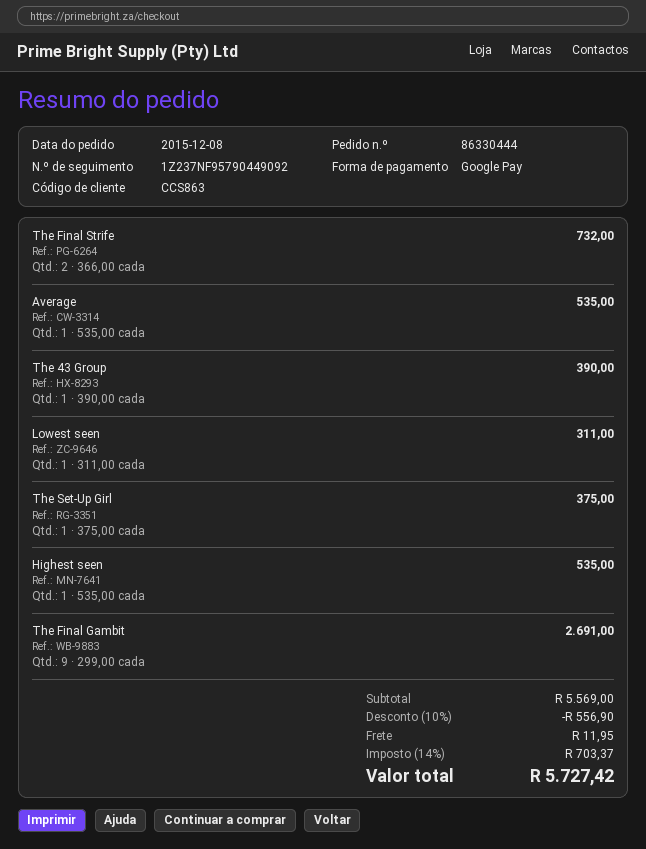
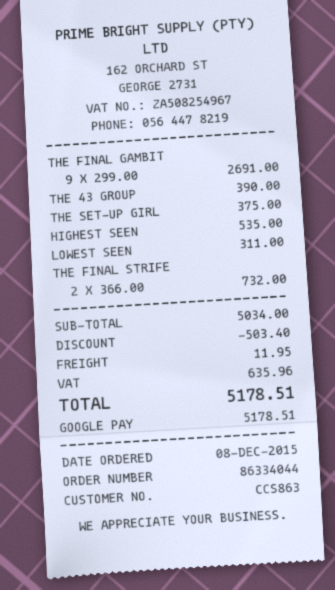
order number: 86330444 -> 86334044
Average: 1 x 535.00 = 535.00 -> none
subtotal: 5569.00 -> 5034.00
discount: 556.90 -> 503.40
tax: 703.37 -> 635.96
total: 5727.42 -> 5178.51

